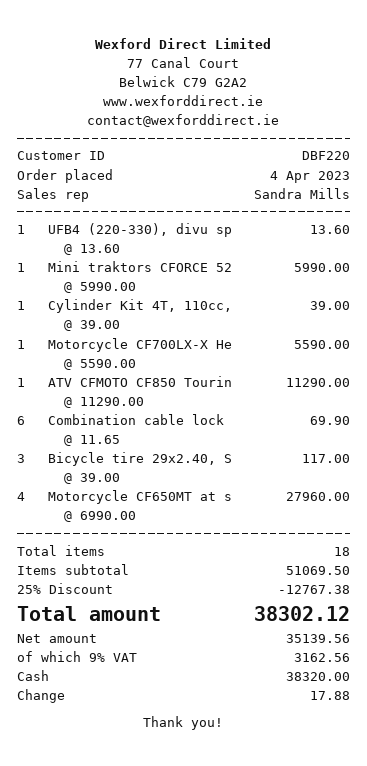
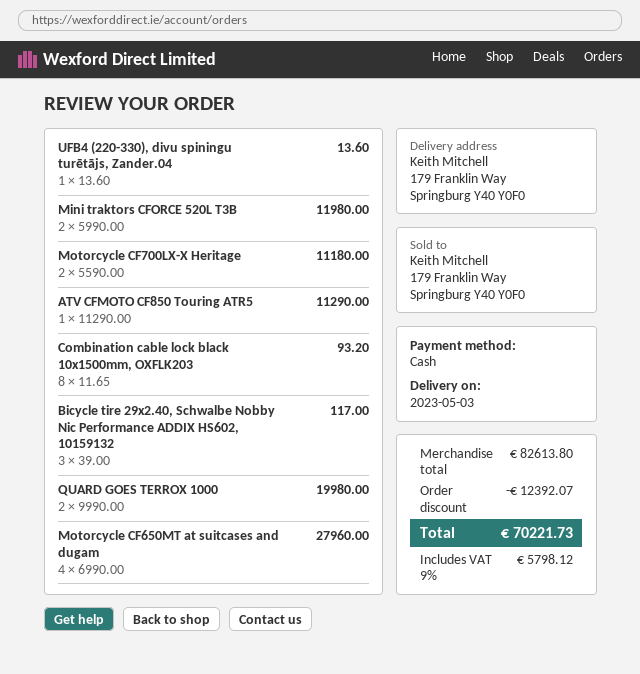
Mini traktors CFORCE 52: 1 x 5990.00 = 5990.00 -> 2 x 5990.00 = 11980.00
Cylinder Kit 4T, 110cc,: 1 x 39.00 = 39.00 -> none
Motorcycle CF700LX-X He: 1 x 5590.00 = 5590.00 -> 2 x 5590.00 = 11180.00
Combination cable lock: 6 x 11.65 = 69.90 -> 8 x 11.65 = 93.20
QUARD GOES TERROX 1000: none -> 2 x 9990.00 = 19980.00
subtotal: 51069.50 -> 82613.80
discount: 12767.38 -> 12392.07
tax: 9% = 3162.56 -> 9% = 5798.12
total: 38302.12 -> 70221.73

